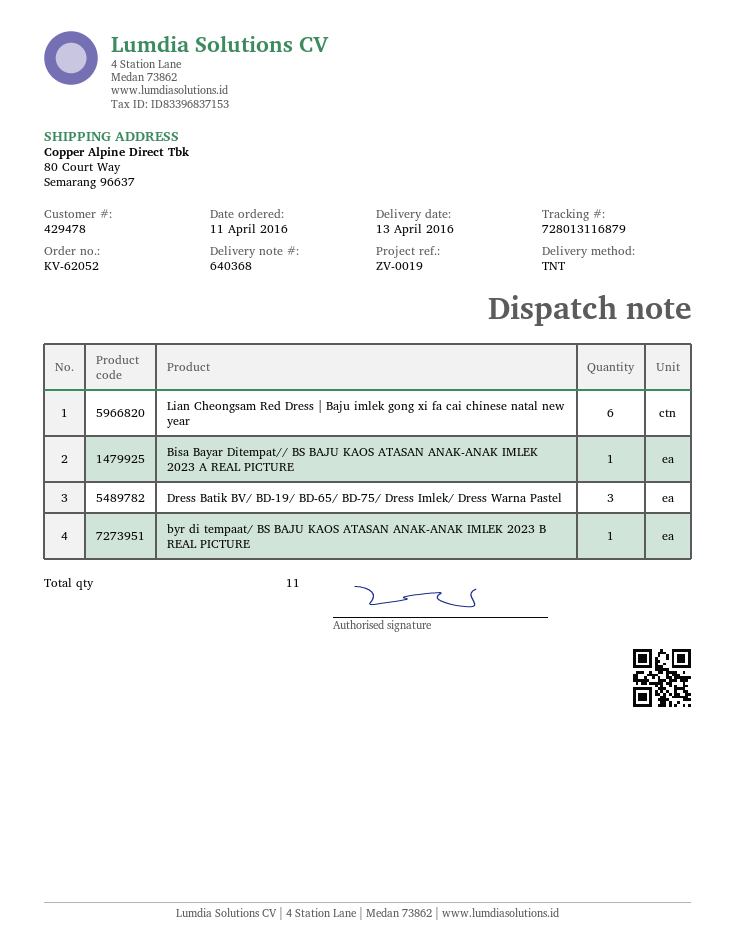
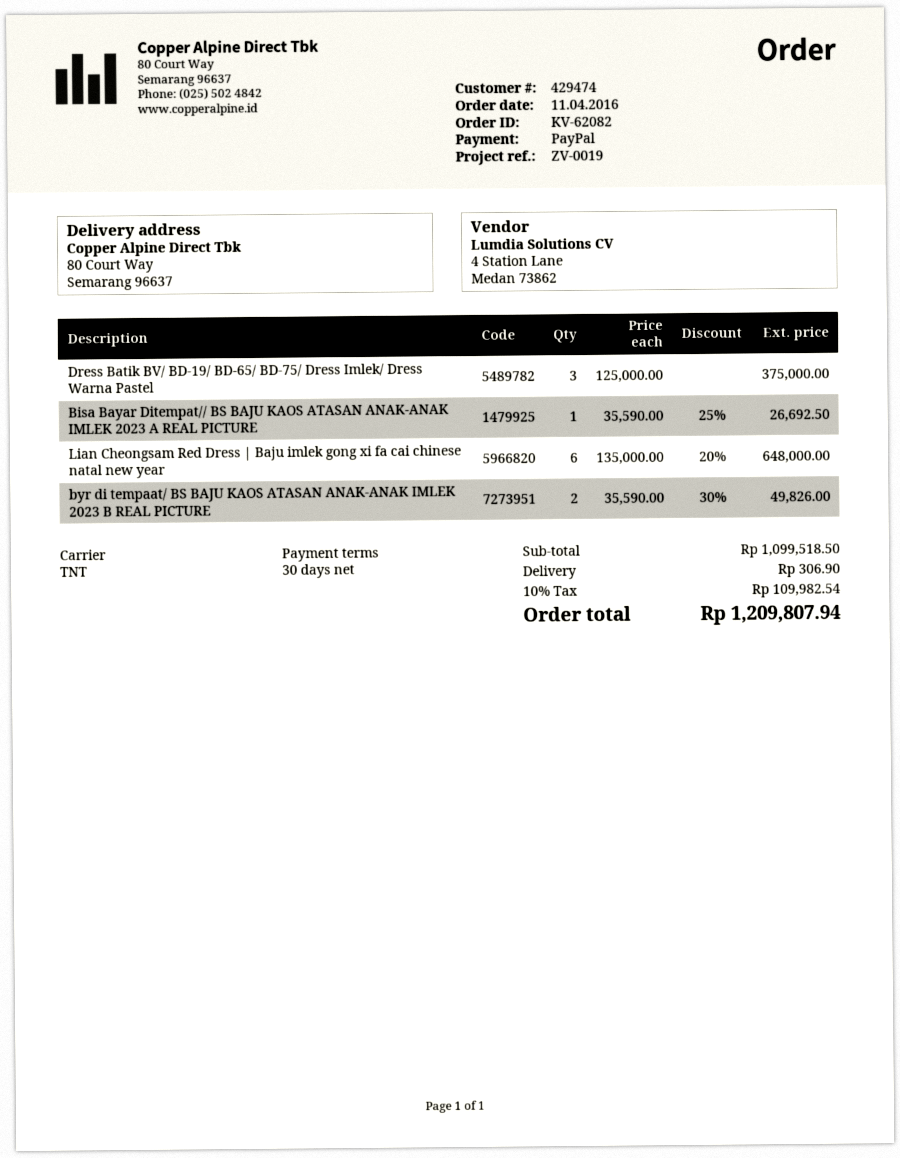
order number: KV-62052 -> KV-62082
customer number: 429478 -> 429474
byr di tempaat/ BS BAJU KAOS ATASAN ANAK-ANAK IMLEK 2023 B REAL PICTURE: 1 -> 2

